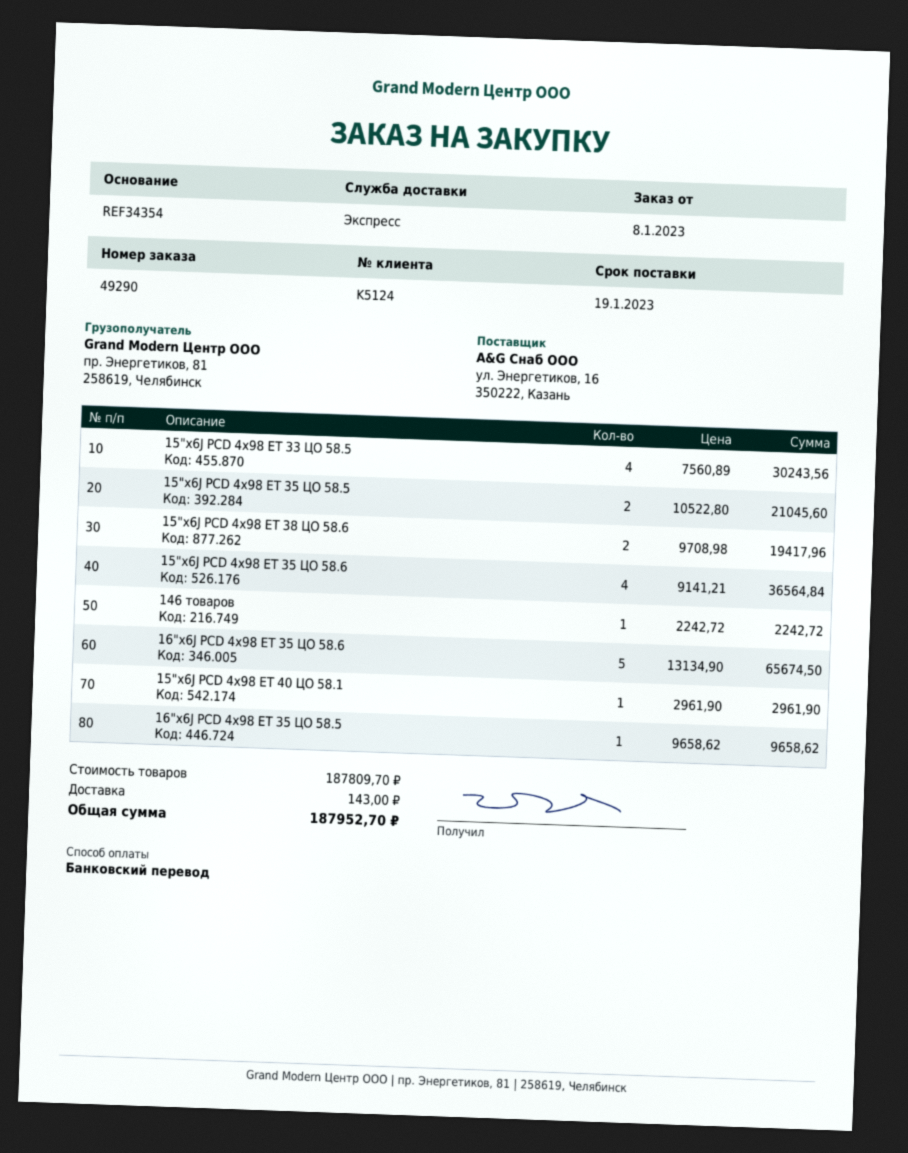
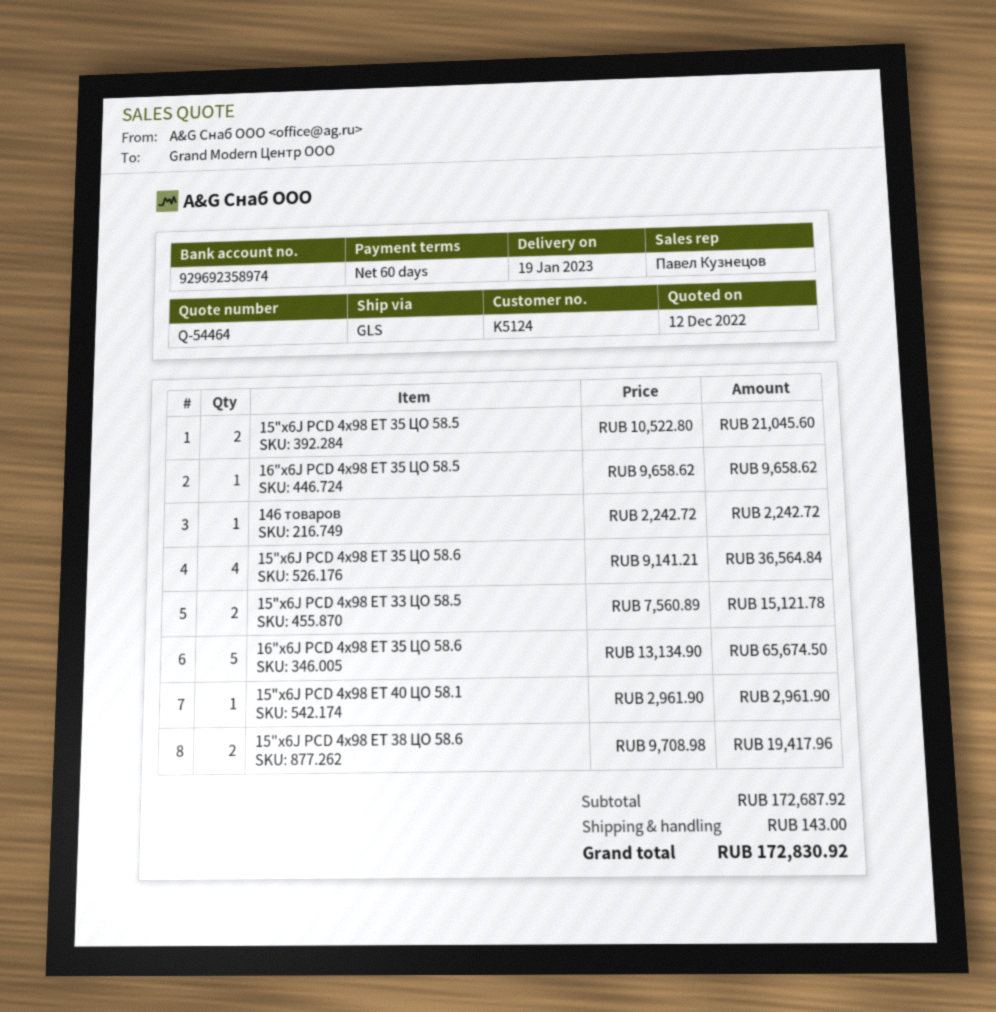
shipping method: express -> GLS
15"x6J PCD 4x98 ЕТ 33 ЦО 58.5: 4 x 7560.89 = 30243.56 -> 2 x 7560.89 = 15121.78
subtotal: 187809.70 -> 172687.92
total: 187952.70 -> 172830.92

